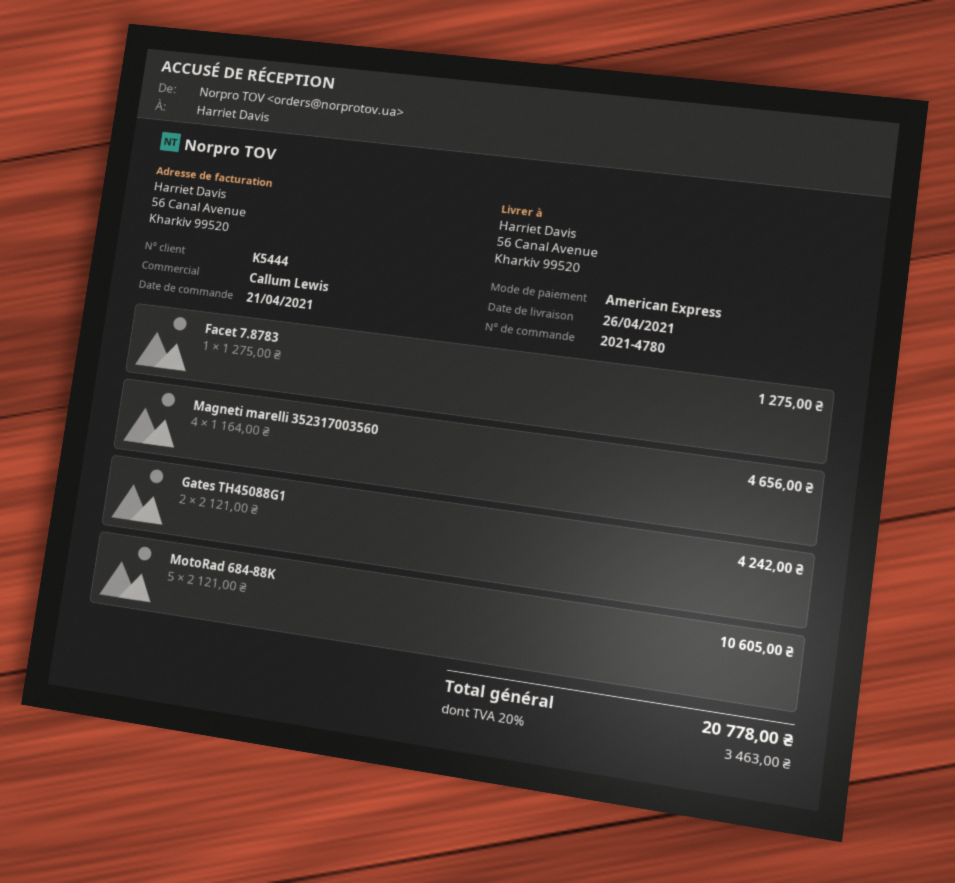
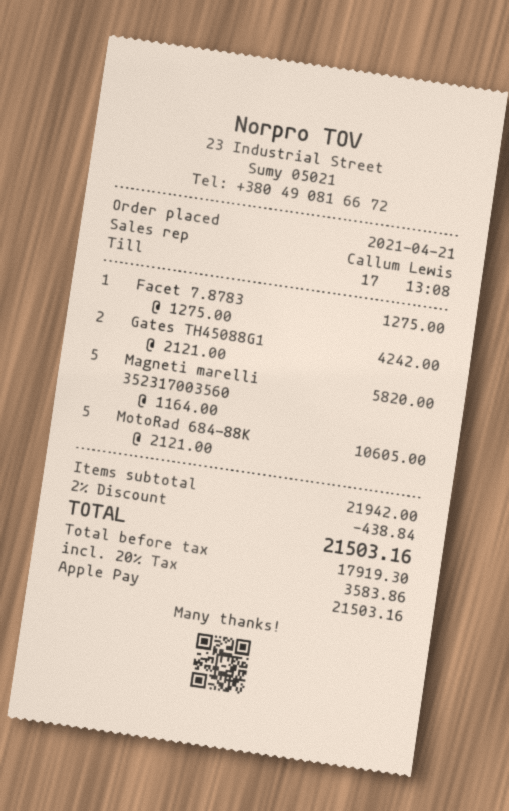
payment method: American Express -> Apple Pay
Magneti marelli 352317003560: 4 x 1164.00 = 4656.00 -> 5 x 1164.00 = 5820.00
discount: none -> 2% = 438.84
tax: 20% = 3463.00 -> 20% = 3583.86
total: 20778.00 -> 21503.16

